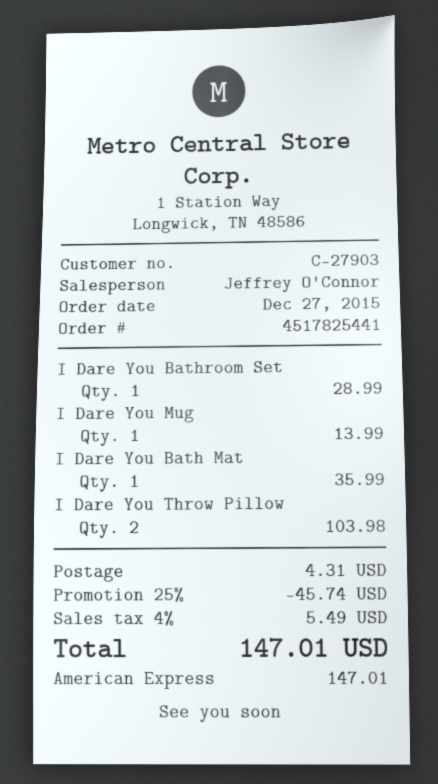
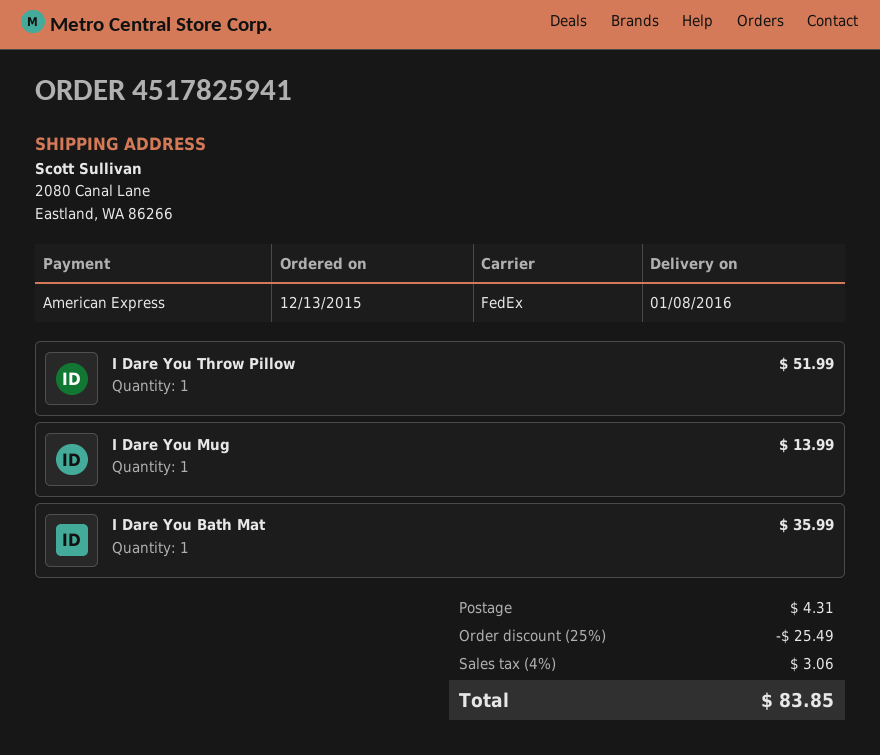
order number: 4517825441 -> 4517825941
order date: 2015-12-27 -> 2015-12-13
I Dare You Bathroom Set: 1 for 28.99 -> none
I Dare You Throw Pillow: 2 for 103.98 -> 1 for 51.99
discount: 25% = 45.74 -> 25% = 25.49
tax: 4% = 5.49 -> 4% = 3.06
total: 147.01 -> 83.85

